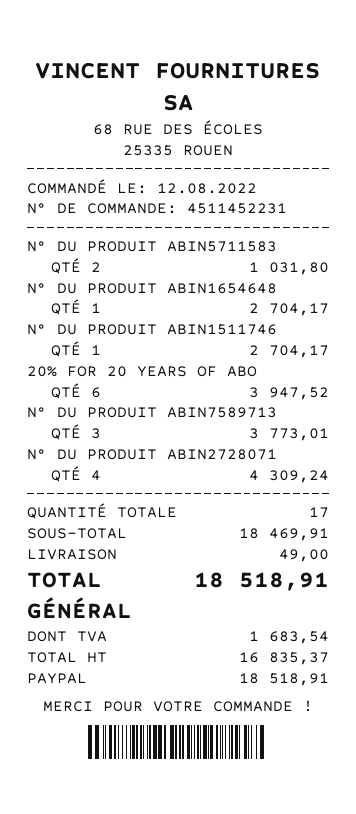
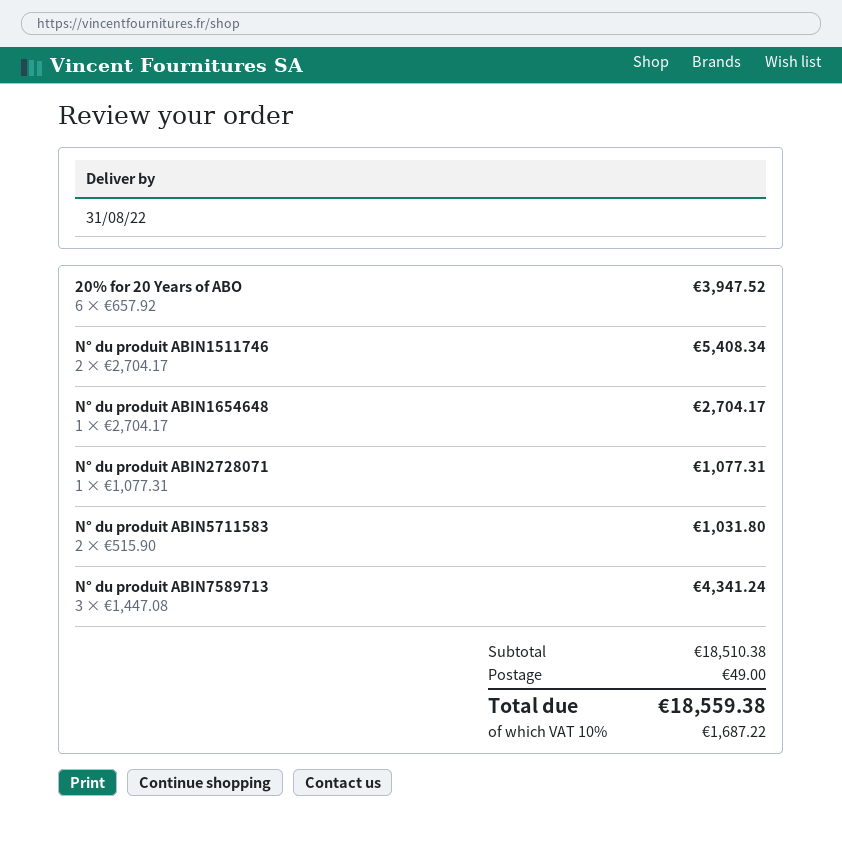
N° DU PRODUIT ABIN1511746: 1 for 2704.17 -> 2 for 5408.34
N° DU PRODUIT ABIN7589713: 3 for 3773.01 -> 3 for 4341.24
N° DU PRODUIT ABIN2728071: 4 for 4309.24 -> 1 for 1077.31
subtotal: 18469.91 -> 18510.38
tax: 1683.54 -> 1687.22
total: 18518.91 -> 18559.38

